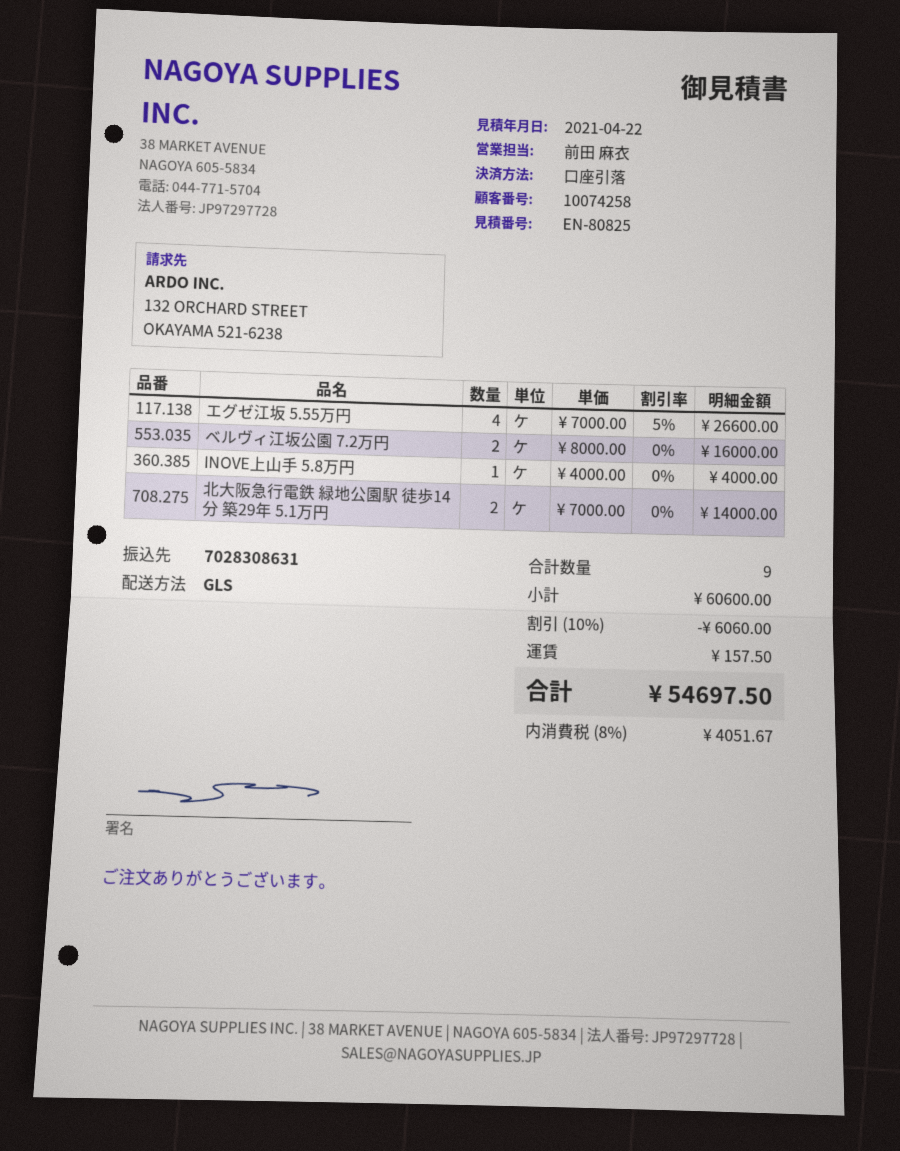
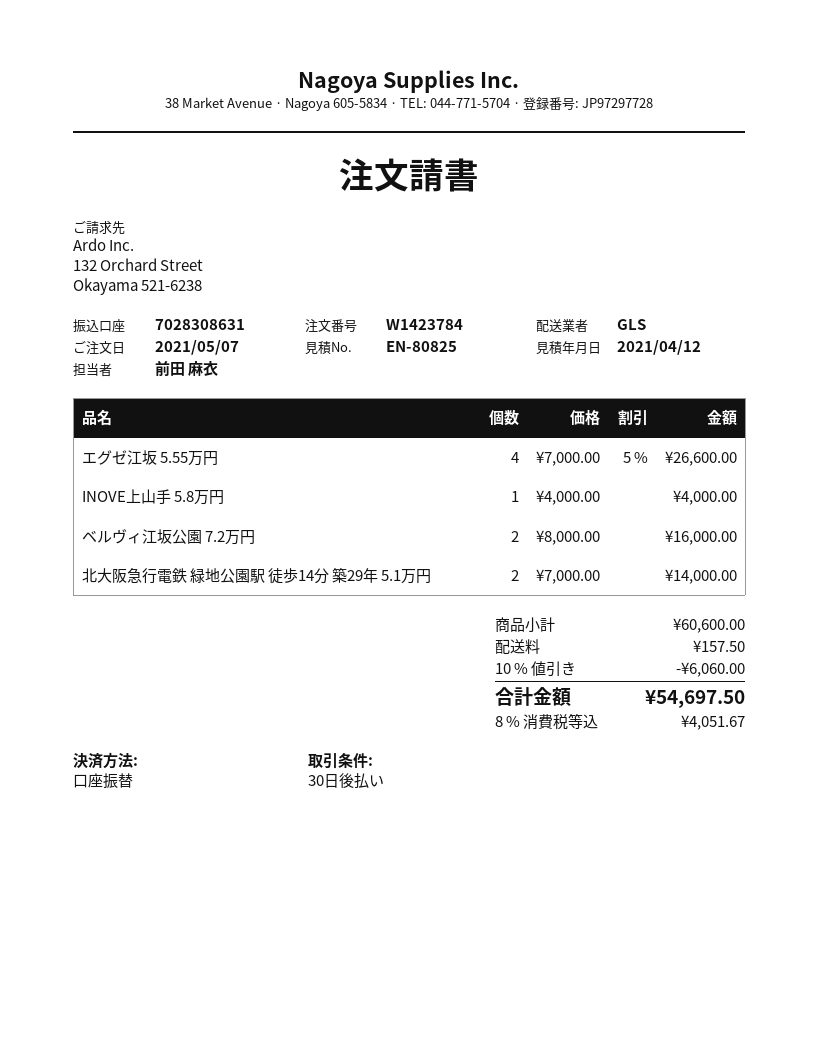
quote date: 2021-04-22 -> 2021-04-12

